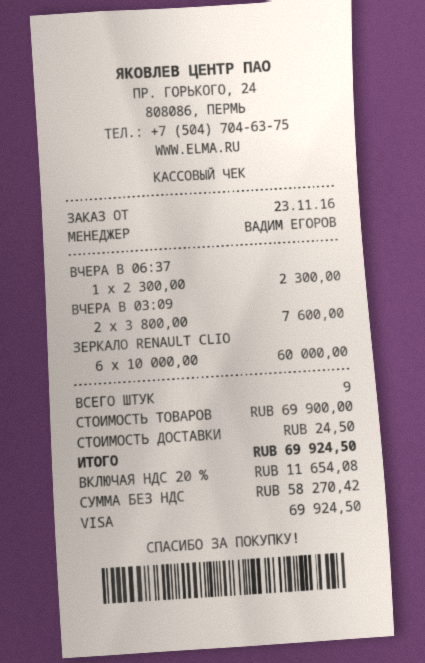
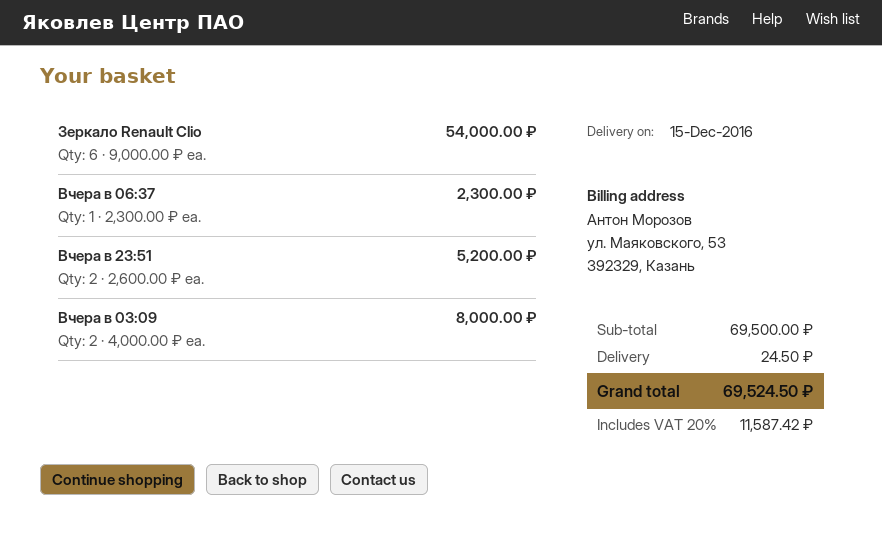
ВЧЕРА В 03:09: 2 x 3800.00 = 7600.00 -> 2 x 4000.00 = 8000.00
ЗЕРКАЛО RENAULT CLIO: 6 x 10000.00 = 60000.00 -> 6 x 9000.00 = 54000.00
Вчера в 23:51: none -> 2 x 2600.00 = 5200.00
subtotal: 69900.00 -> 69500.00
tax: 20% = 11654.08 -> 20% = 11587.42
total: 69924.50 -> 69524.50

